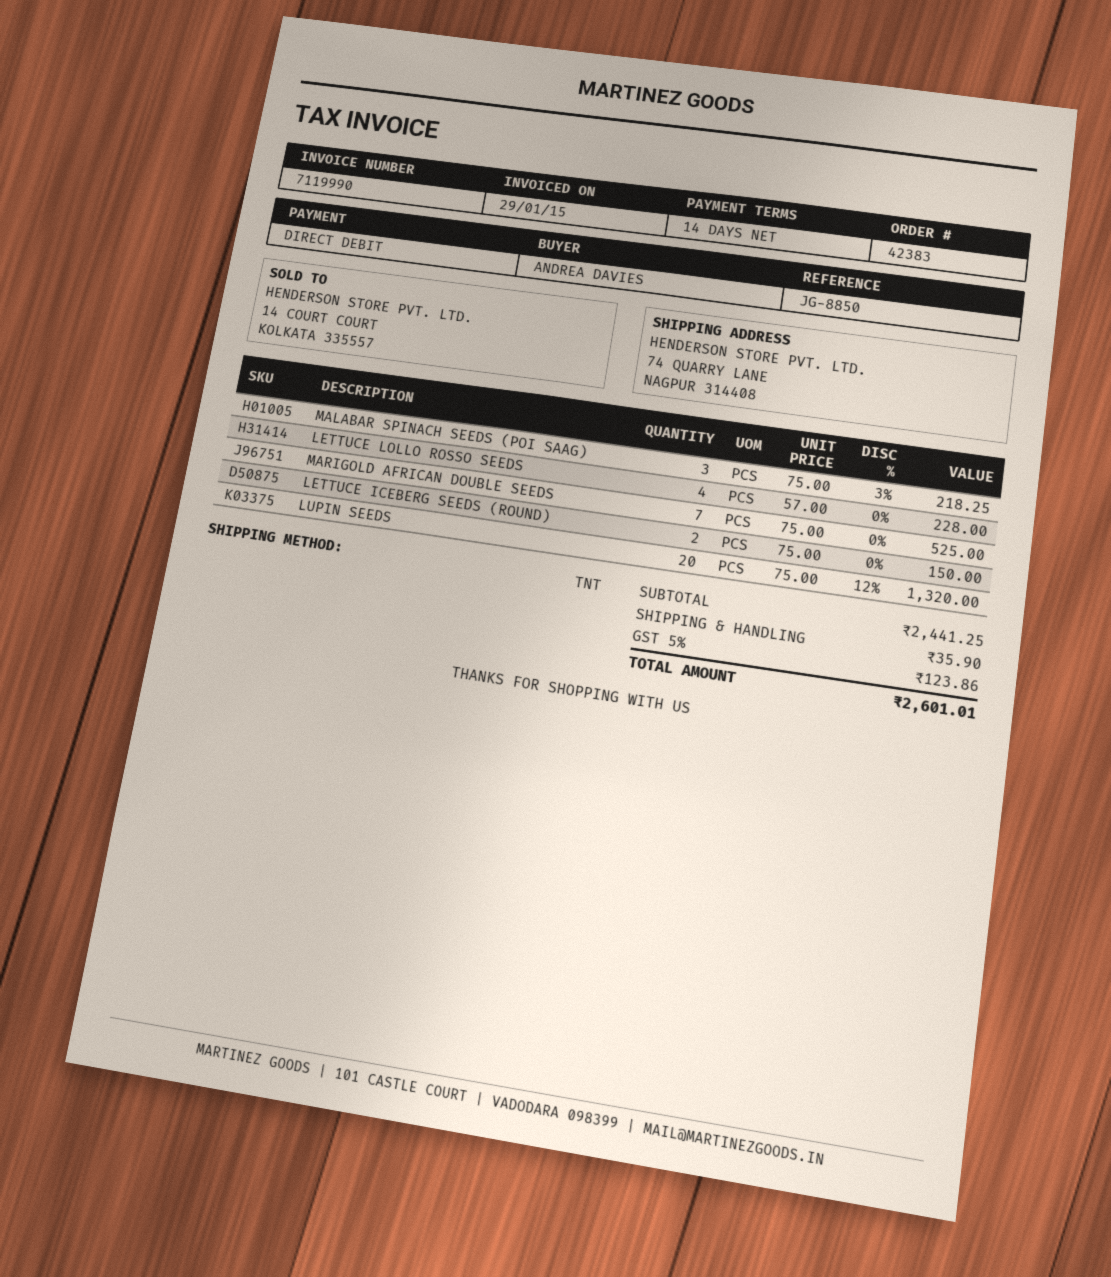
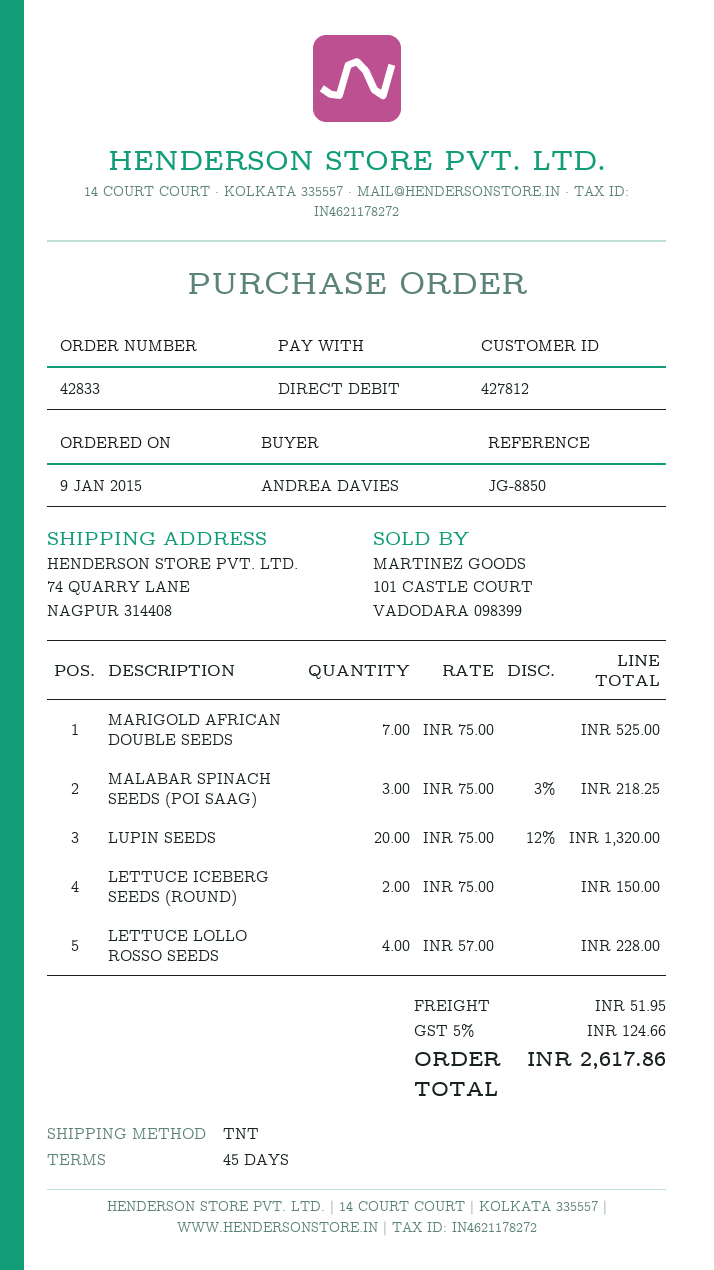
order number: 42383 -> 42833
payment terms: 14 days -> 45 days
shipping: 35.90 -> 51.95
tax: 5% = 123.86 -> 5% = 124.66
total: 2601.01 -> 2617.86

